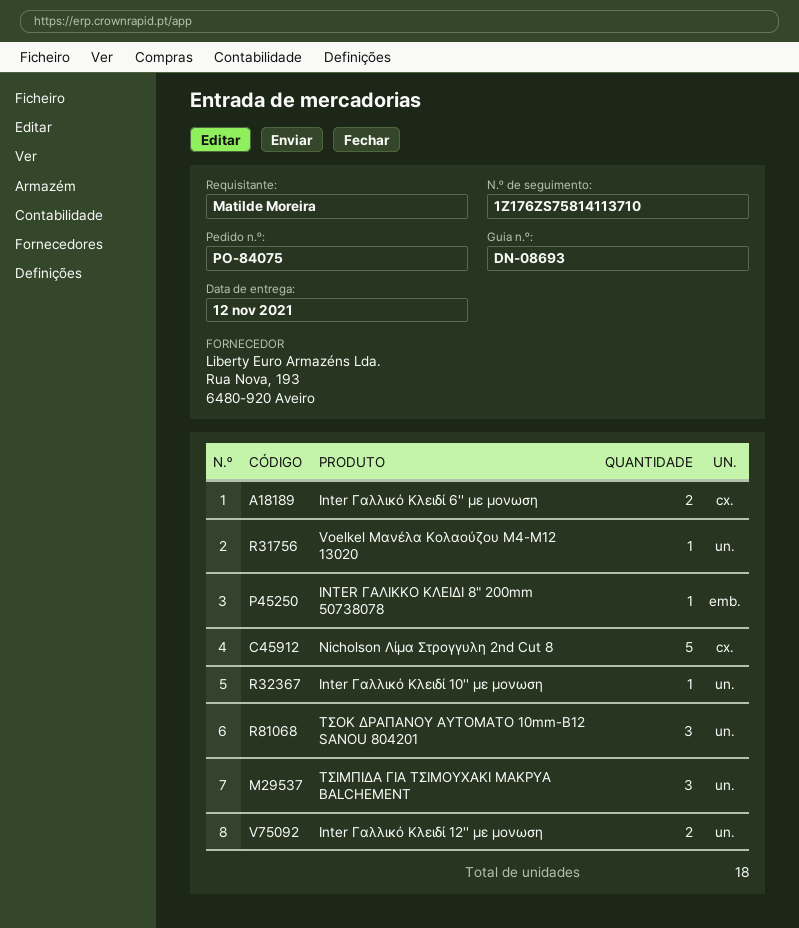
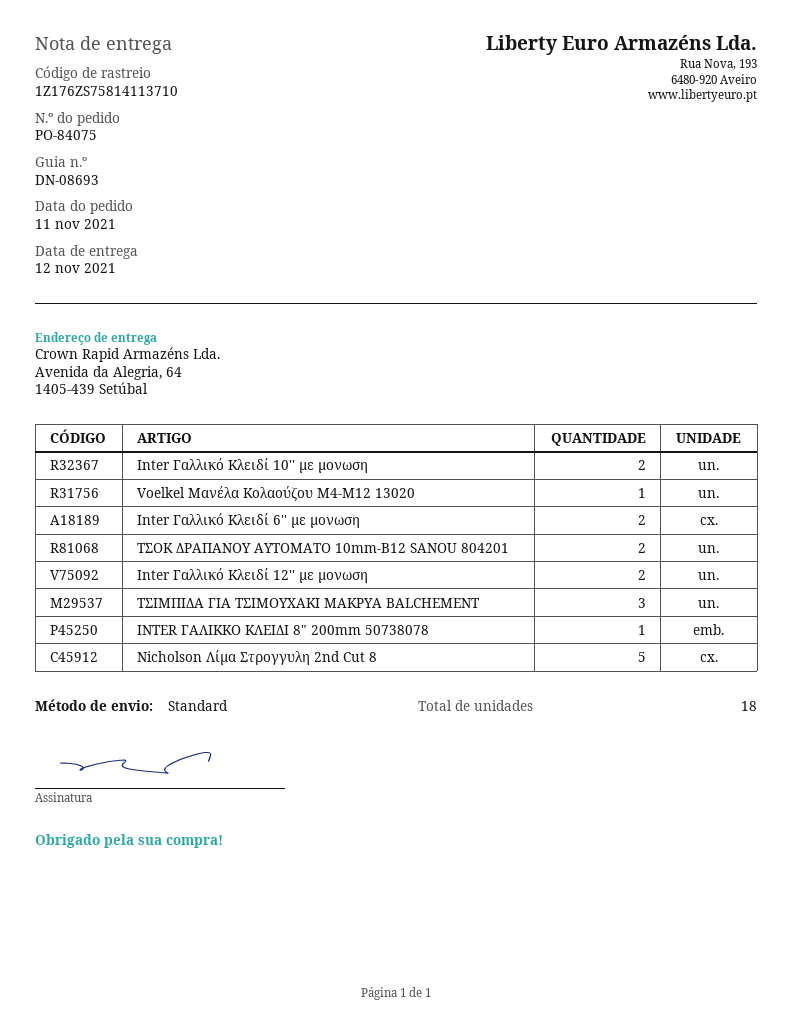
Inter Γαλλικό Κλειδί 10'' με μονωση: 1 -> 2
ΤΣΟΚ ΔΡΑΠΑΝΟΥ ΑΥΤΟΜΑΤΟ 10mm-B12 SANOU 804201: 3 -> 2

